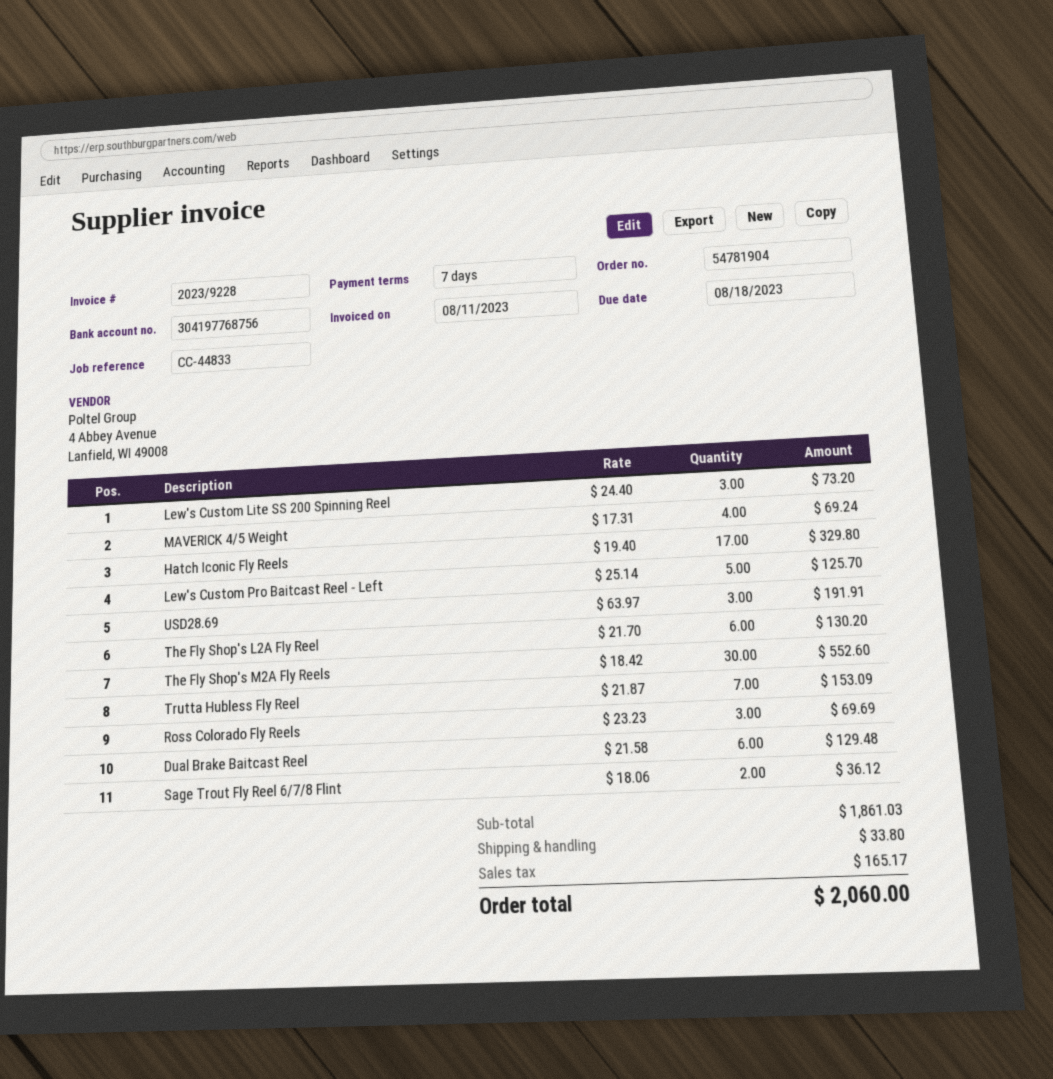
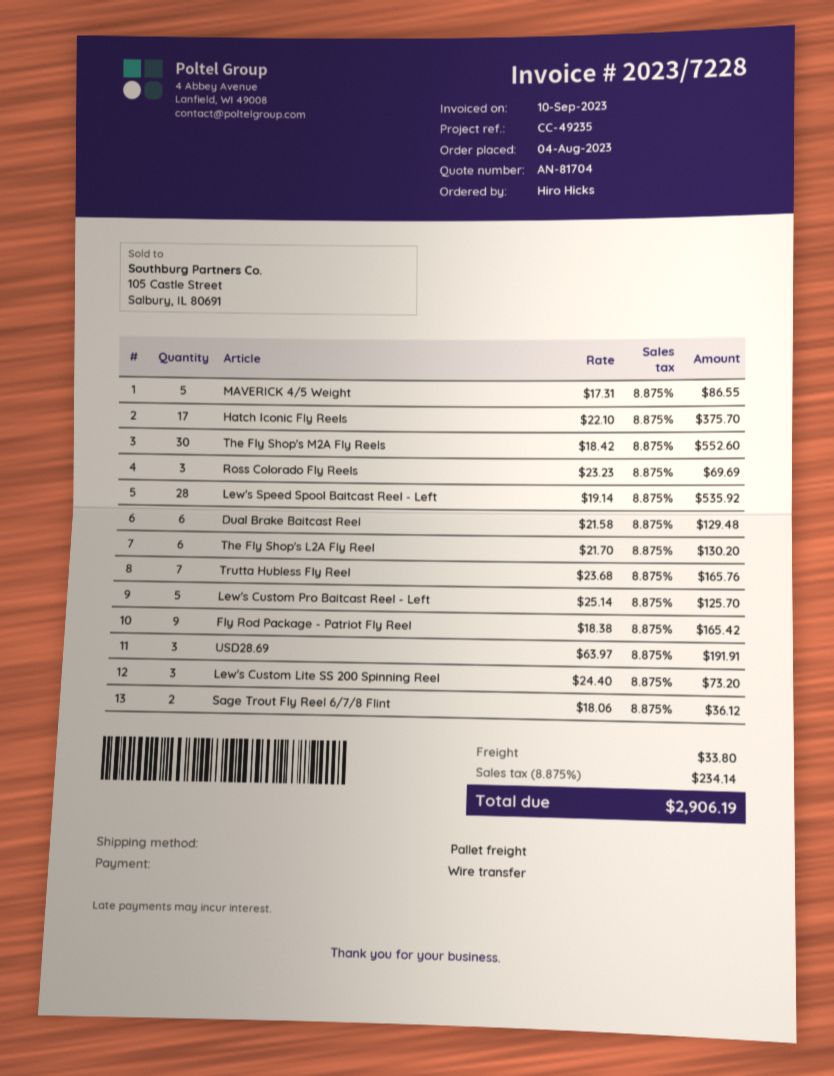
invoice number: 2023/9228 -> 2023/7228
invoice date: 2023-08-11 -> 2023-09-10
reference: CC-44833 -> CC-49235
MAVERICK 4/5 Weight: 4 x 17.31 = 69.24 -> 5 x 17.31 = 86.55
Hatch Iconic Fly Reels: 17 x 19.40 = 329.80 -> 17 x 22.10 = 375.70
Trutta Hubless Fly Reel: 7 x 21.87 = 153.09 -> 7 x 23.68 = 165.76
Lew's Speed Spool Baitcast Reel - Left: none -> 28 x 19.14 = 535.92
Fly Rod Package - Patriot Fly Reel: none -> 9 x 18.38 = 165.42
tax: 165.17 -> 234.14
total: 2060.00 -> 2906.19

